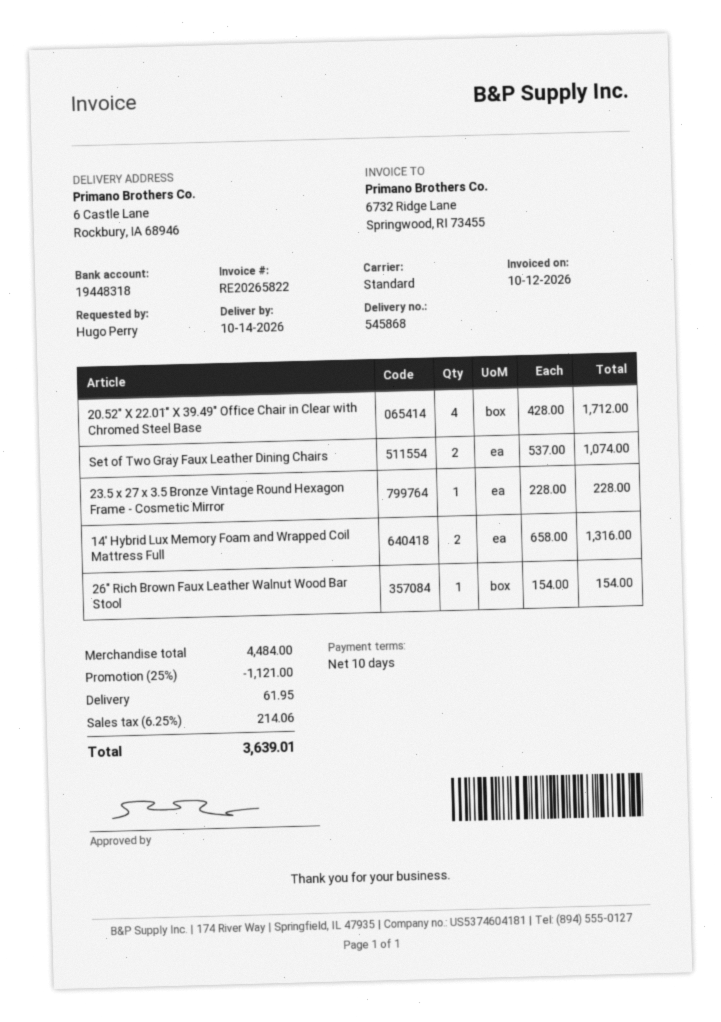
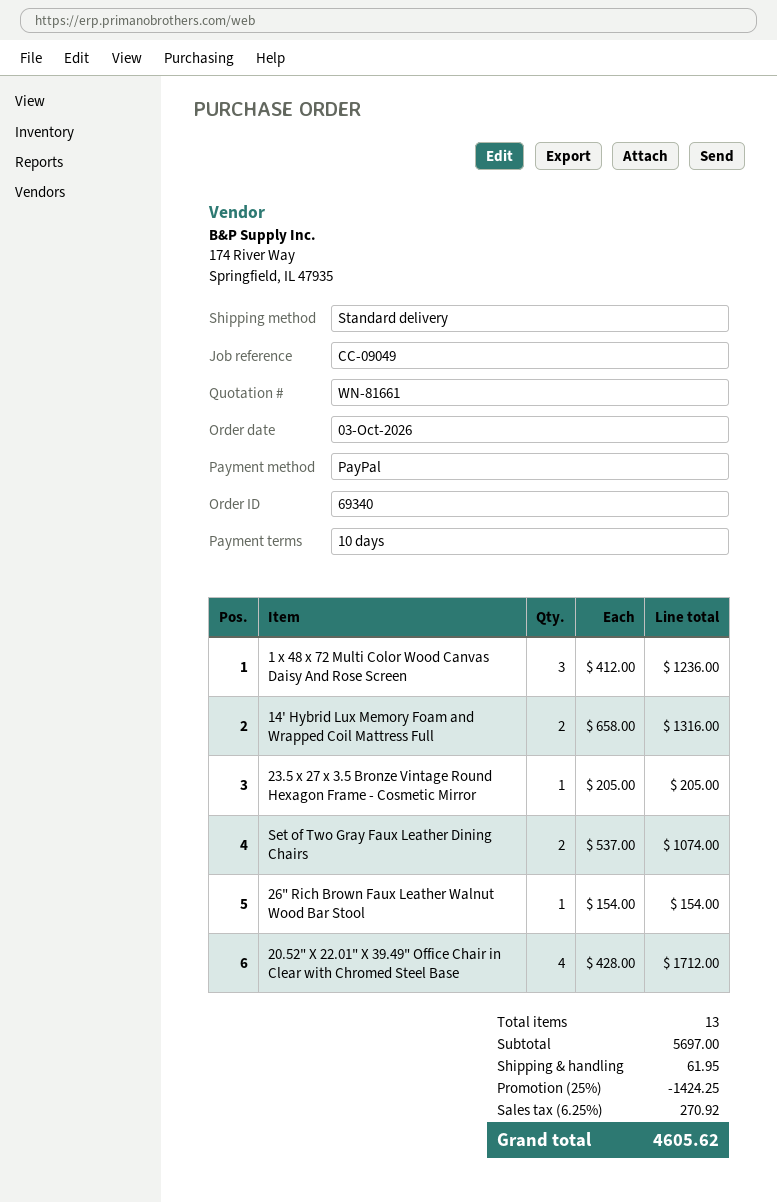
23.5 x 27 x 3.5 Bronze Vintage Round Hexagon Frame - Cosmetic Mirror: 1 x 228.00 = 228.00 -> 1 x 205.00 = 205.00
1 x 48 x 72 Multi Color Wood Canvas Daisy And Rose Screen: none -> 3 x 412.00 = 1236.00
subtotal: 4484.00 -> 5697.00
discount: 25% = 1121.00 -> 25% = 1424.25
tax: 6.25% = 214.06 -> 6.25% = 270.92
total: 3639.01 -> 4605.62

